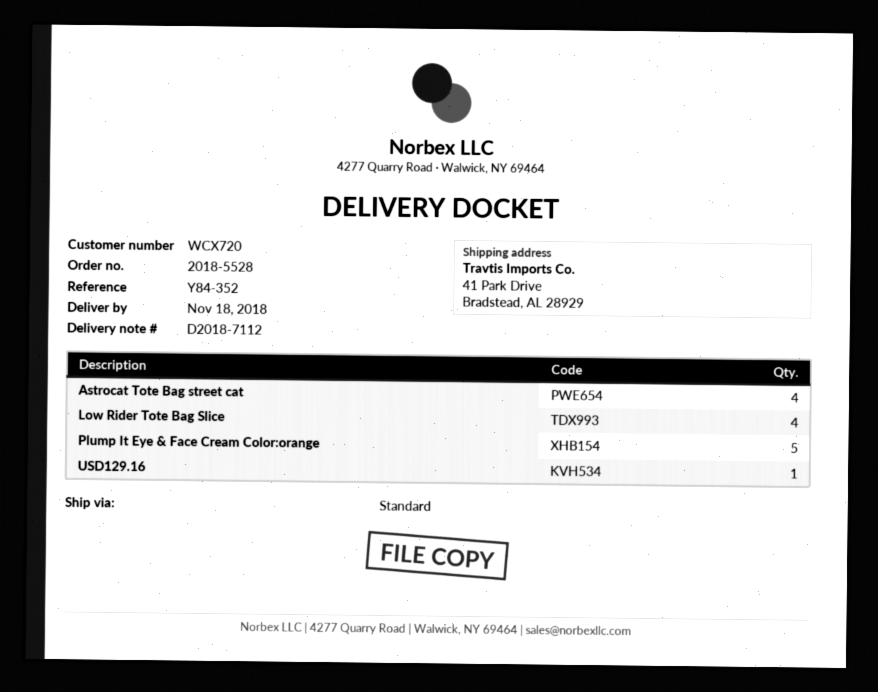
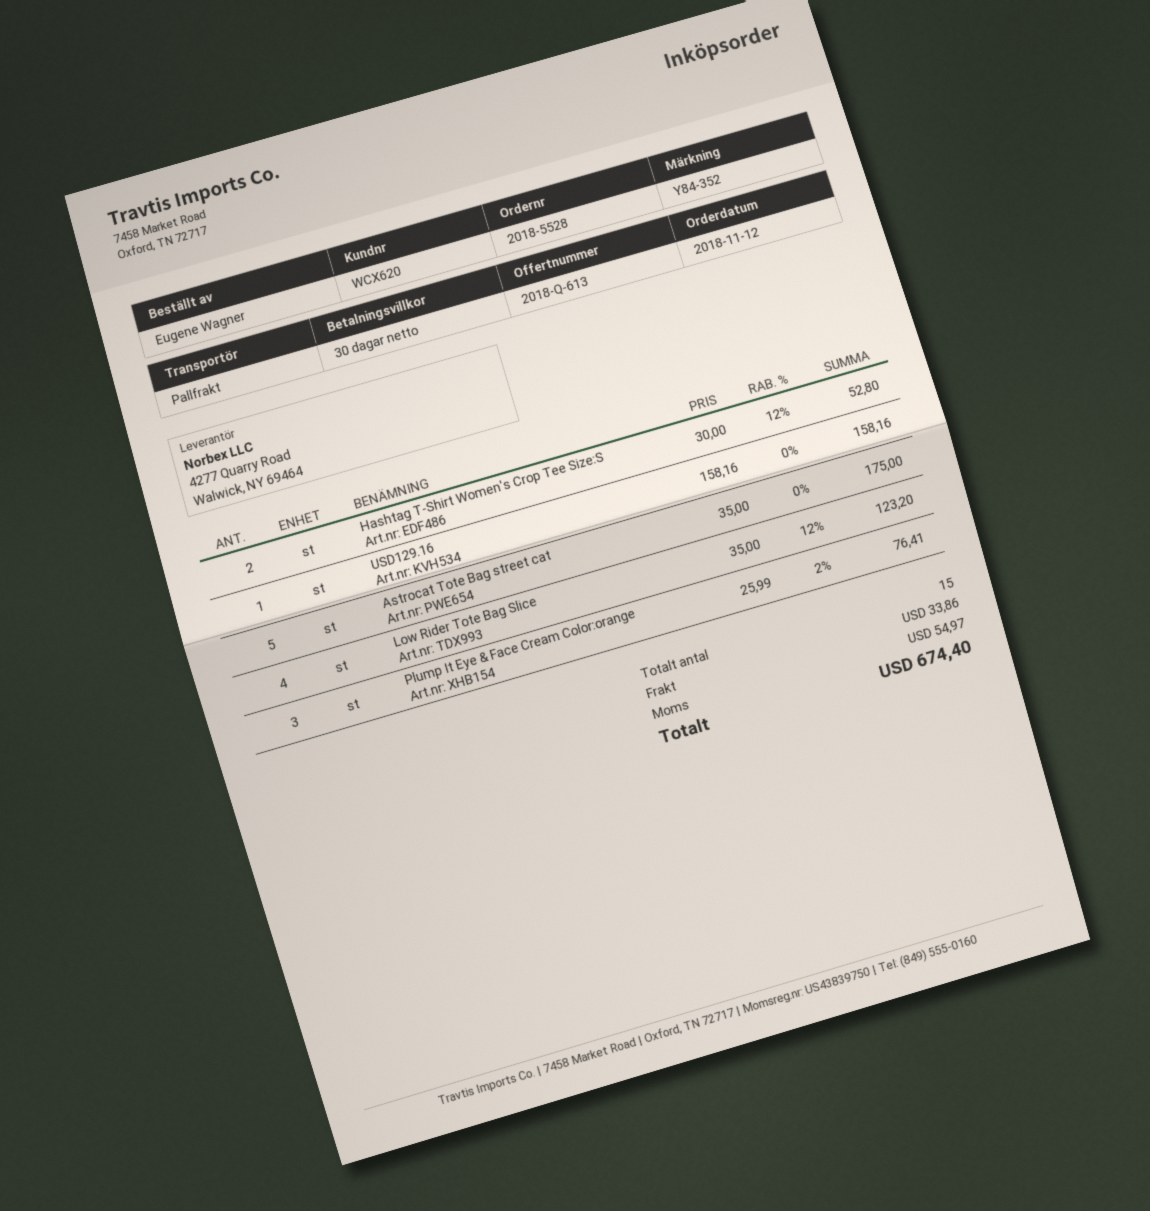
customer number: WCX720 -> WCX620
shipping method: standard -> pallet freight
Astrocat Tote Bag street cat: 4 -> 5
Plump It Eye & Face Cream Color:orange: 5 -> 3
Hashtag T-Shirt Women's Crop Tee Size:S: none -> 2

